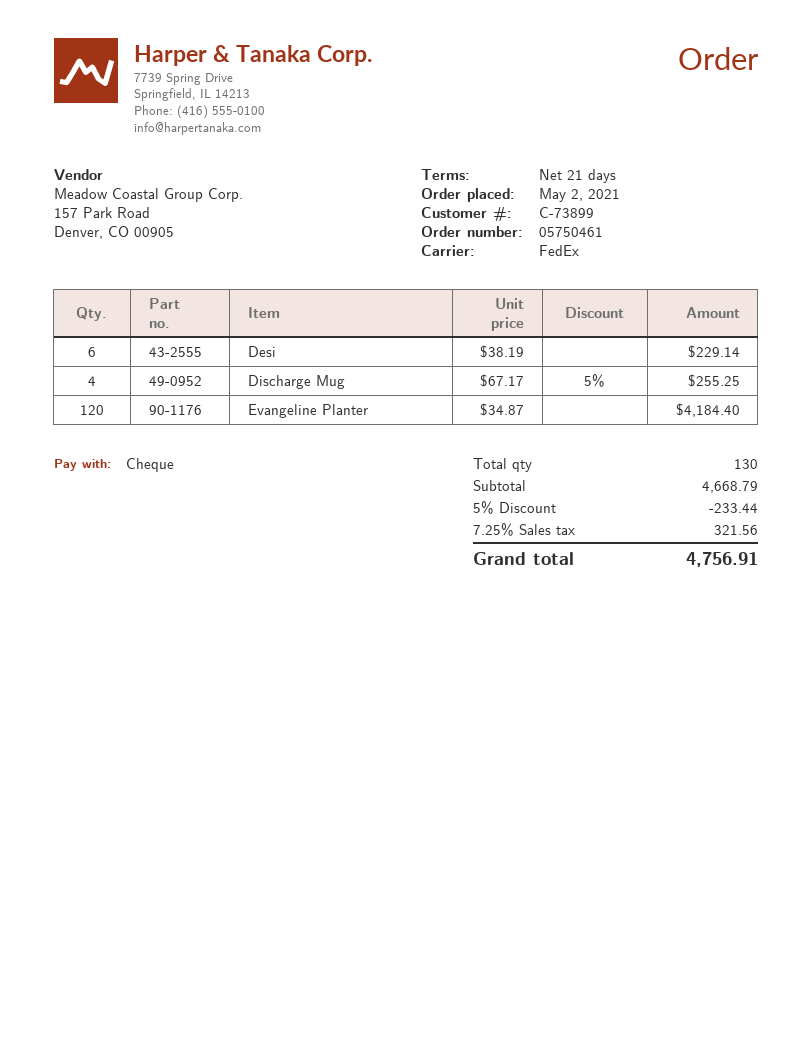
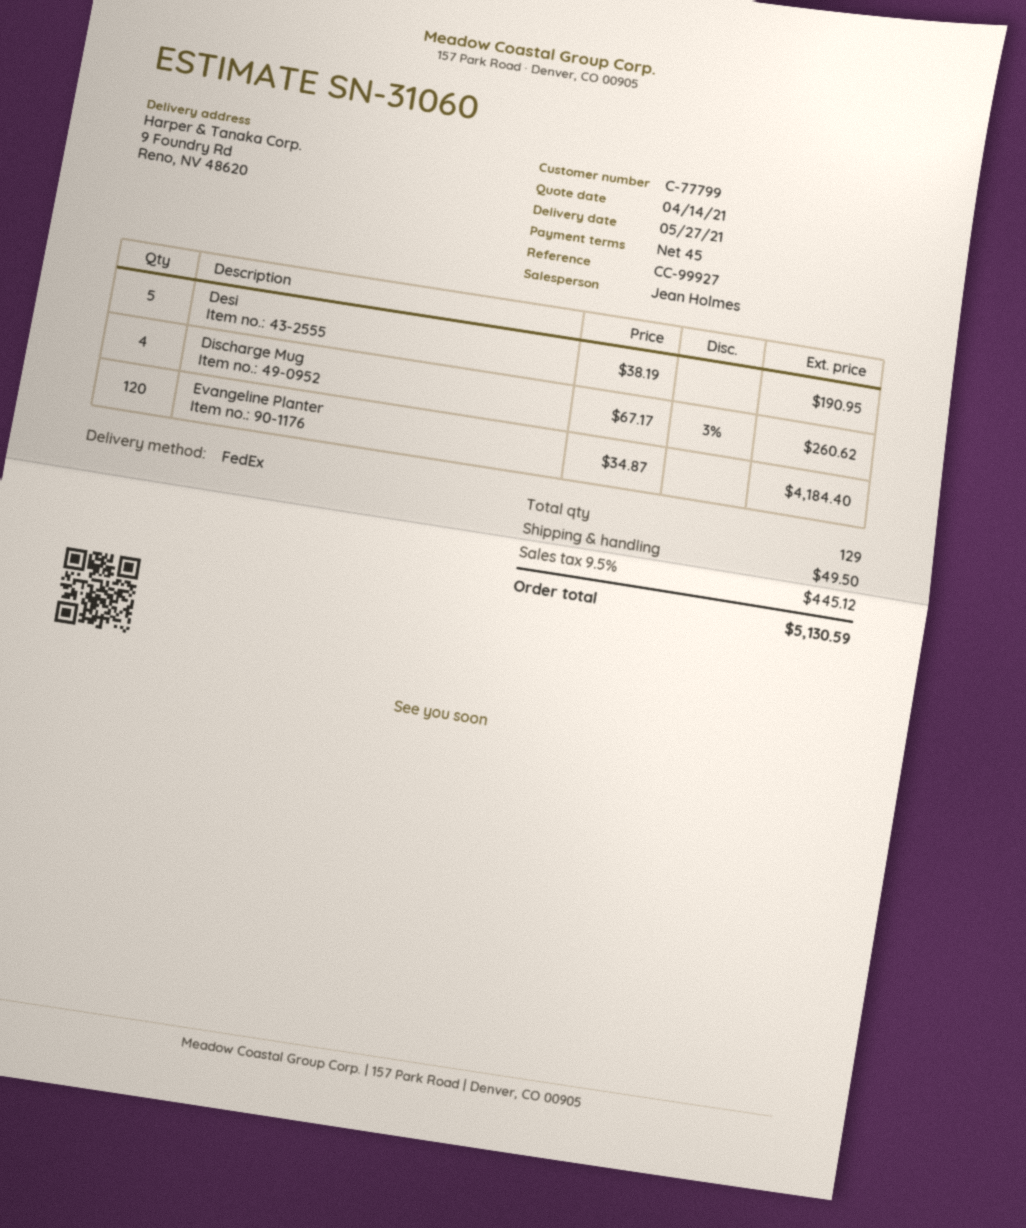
payment terms: 21 days -> 45 days
customer number: C-73899 -> C-77799
Desi: 6 x 38.19 = 229.14 -> 5 x 38.19 = 190.95
Discharge Mug: 4 x 67.17 - 5% = 255.25 -> 4 x 67.17 - 3% = 260.62
total quantity: 130 -> 129
discount: 5% = 233.44 -> none
shipping: none -> 49.50
tax: 7.25% = 321.56 -> 9.5% = 445.12
total: 4756.91 -> 5130.59

